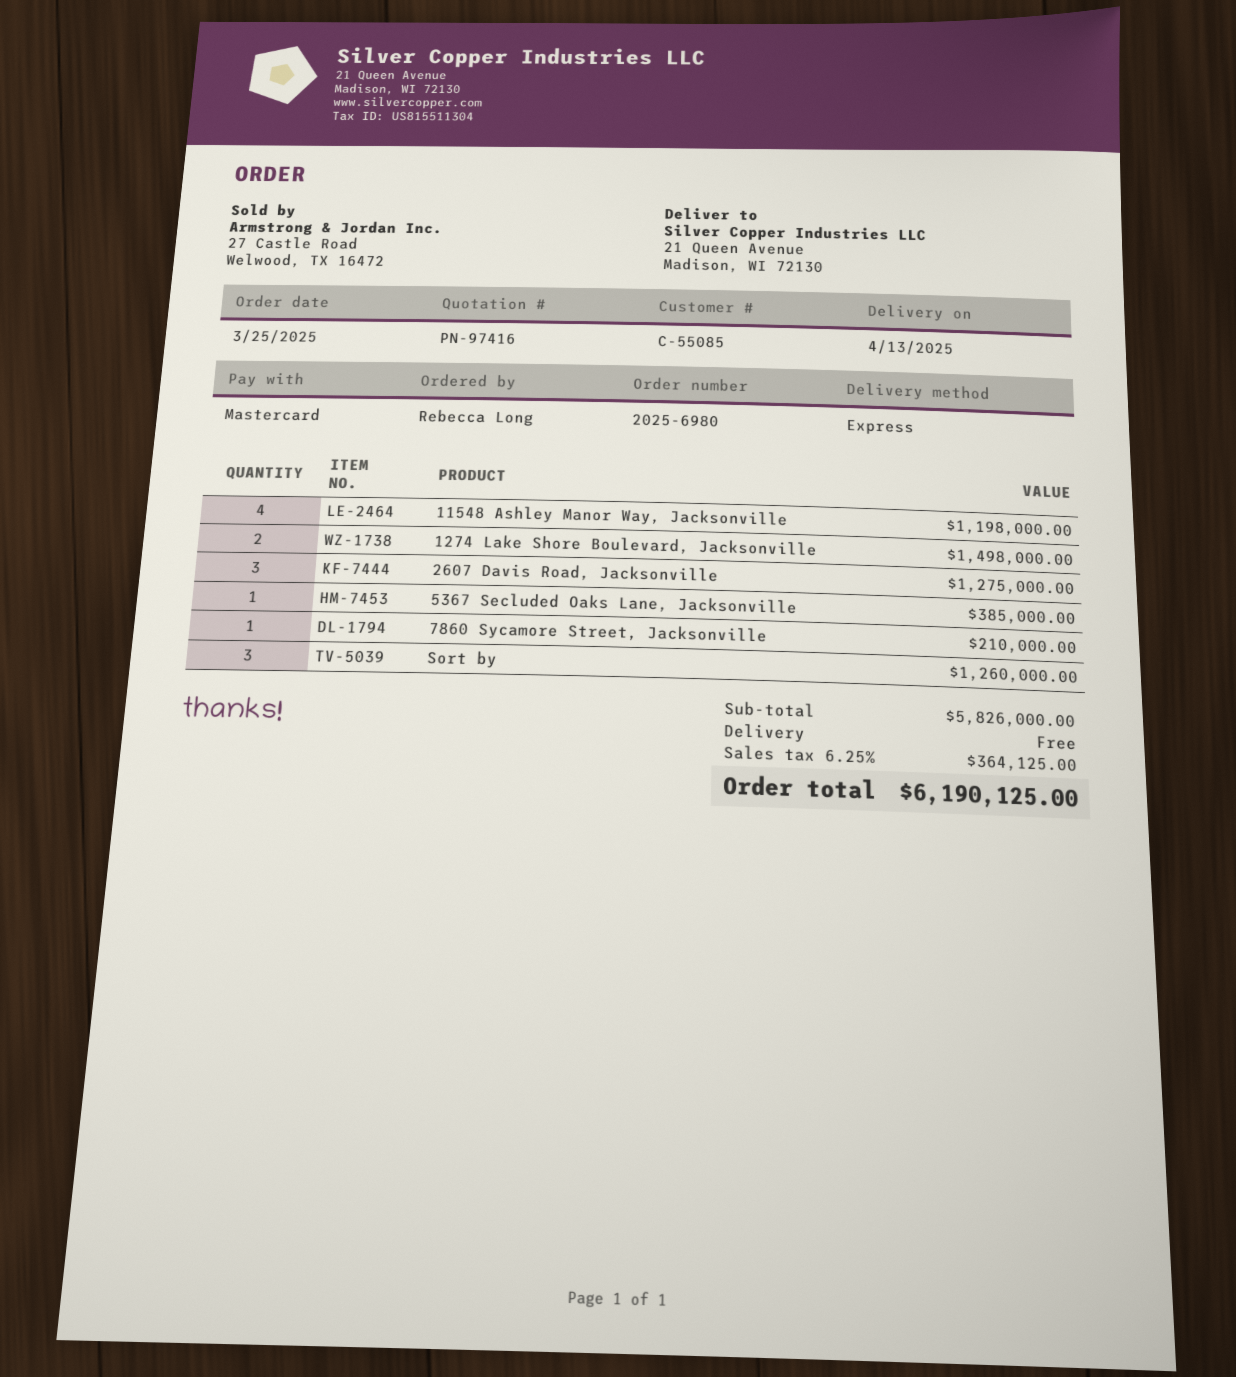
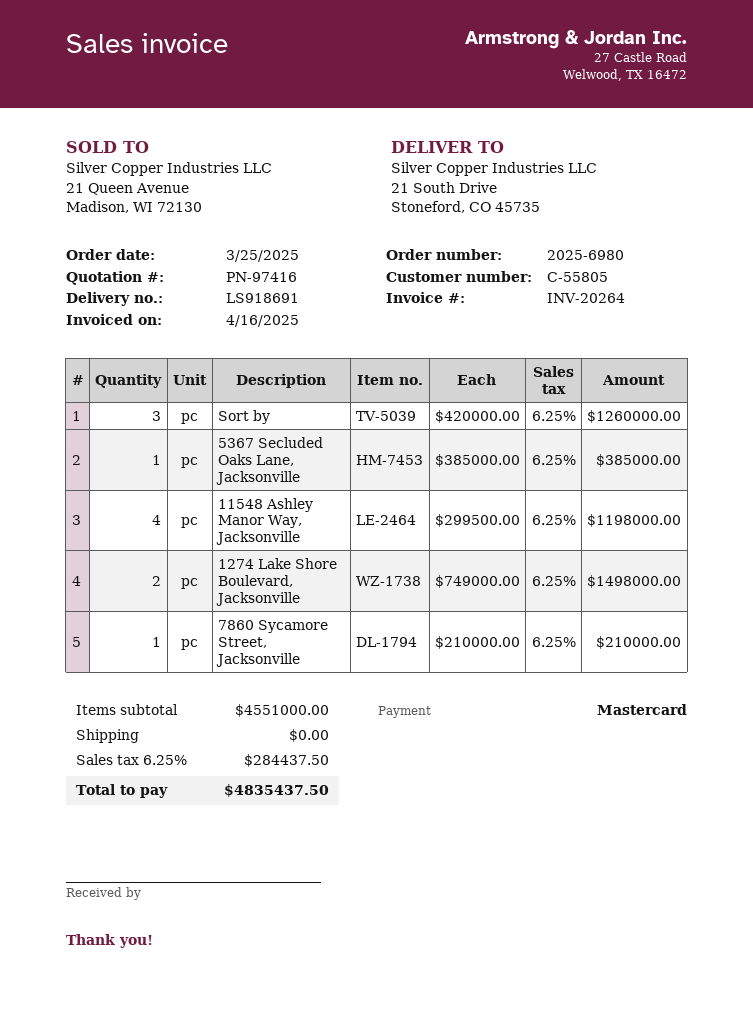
customer number: C-55085 -> C-55805
ship to: 21 Queen Avenue, Madison, WI 72130 -> 21 South Drive, Stoneford, CO 45735
2607 Davis Road, Jacksonville: 3 for 1275000.00 -> none
subtotal: 5826000.00 -> 4551000.00
tax: 6.25% = 364125.00 -> 6.25% = 284437.50
total: 6190125.00 -> 4835437.50

